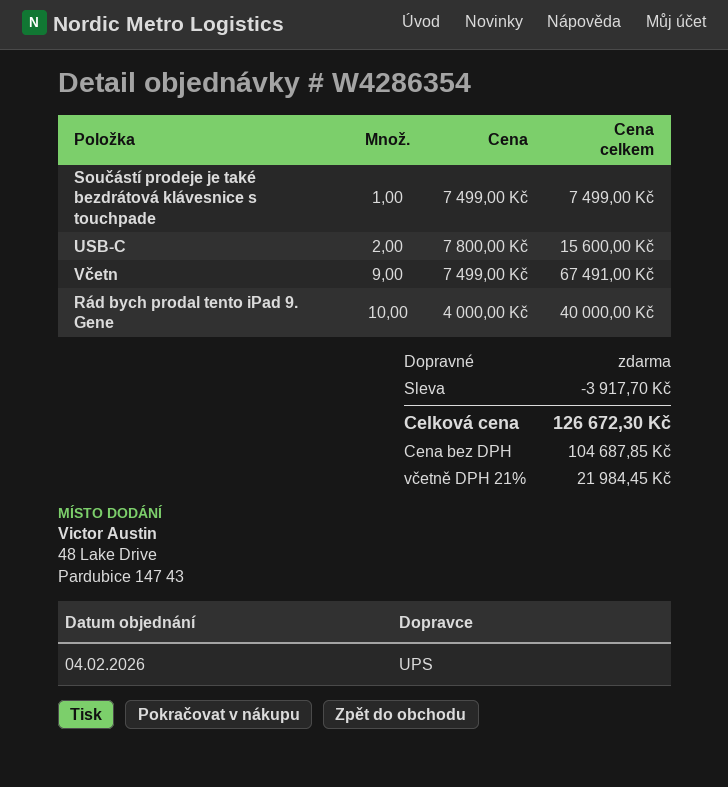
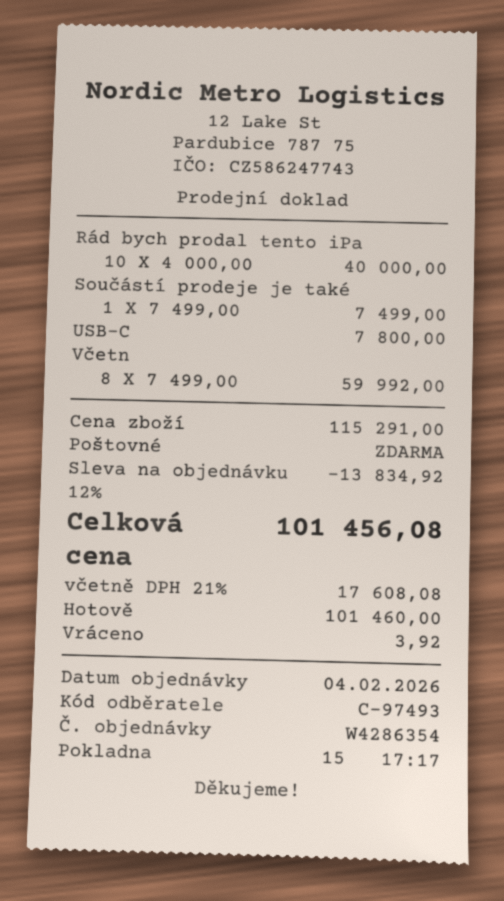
USB-C: 2 x 7800.00 = 15600.00 -> 1 x 7800.00 = 7800.00
Včetn: 9 x 7499.00 = 67491.00 -> 8 x 7499.00 = 59992.00
discount: 3917.70 -> 13834.92
tax: 21% = 21984.45 -> 21% = 17608.08
total: 126672.30 -> 101456.08

